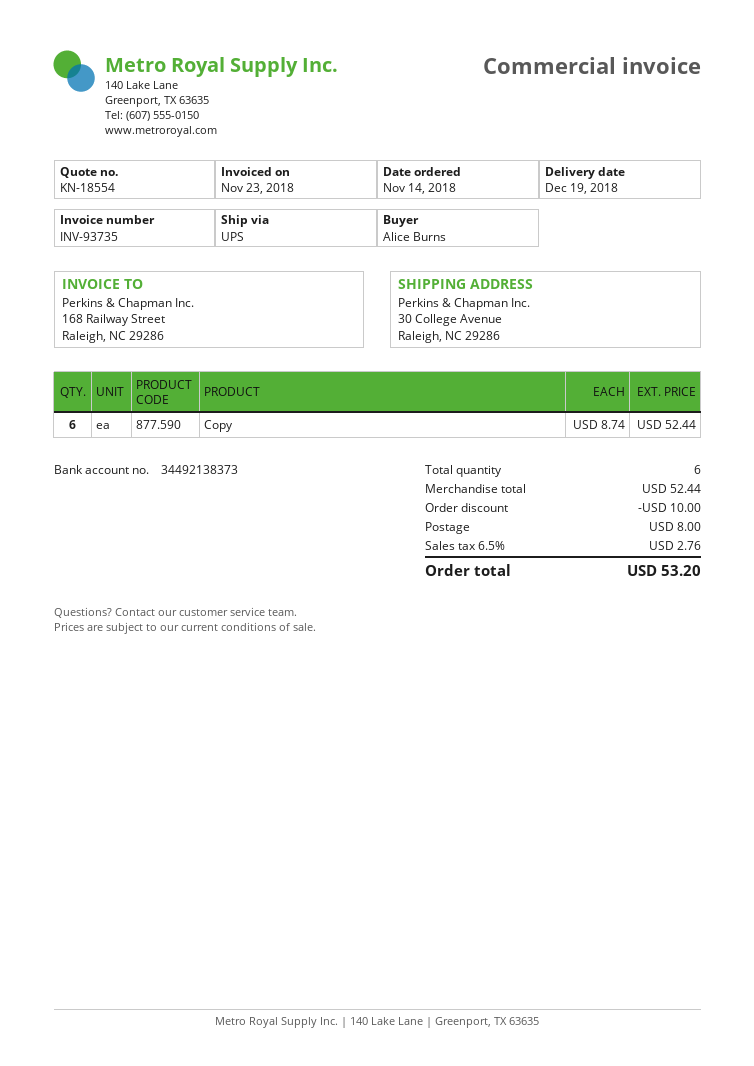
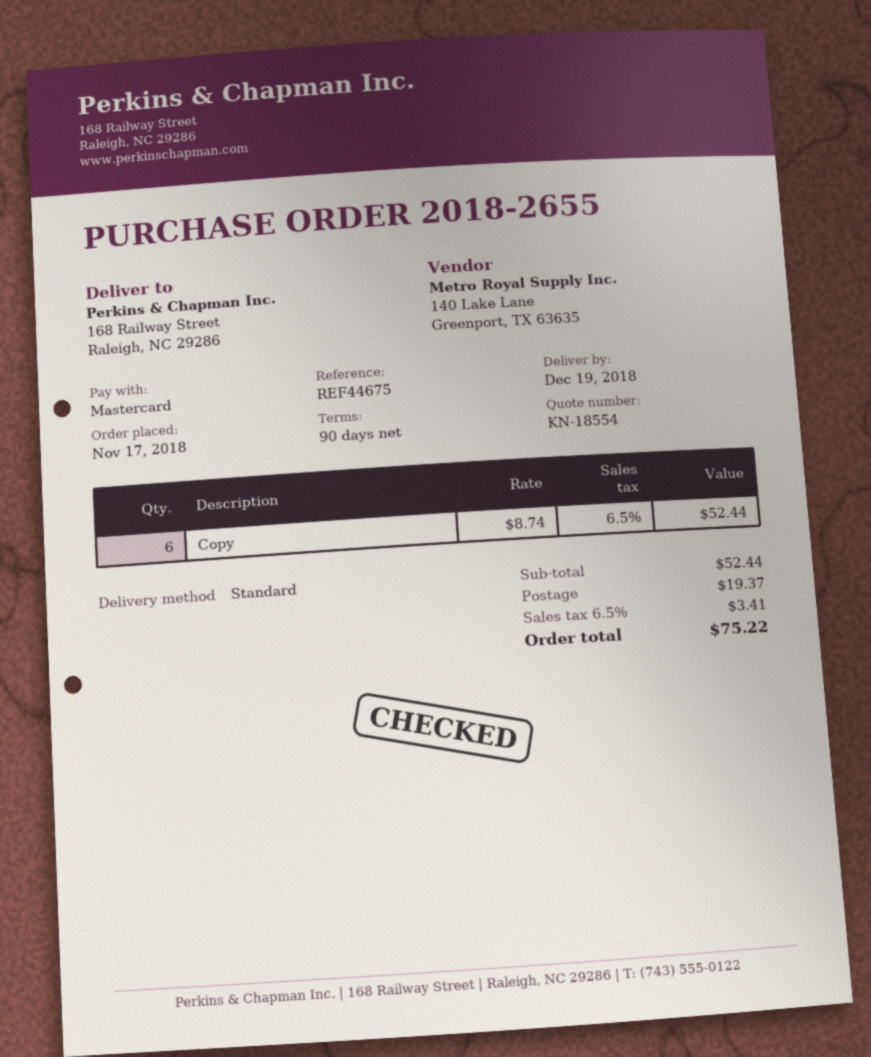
order date: 2018-11-14 -> 2018-11-17
shipping method: UPS -> standard
ship to: 30 College Avenue, Raleigh, NC 29286 -> 168 Railway Street, Raleigh, NC 29286
discount: 10.00 -> none
shipping: 8.00 -> 19.37
tax: 6.5% = 2.76 -> 6.5% = 3.41
total: 53.20 -> 75.22

